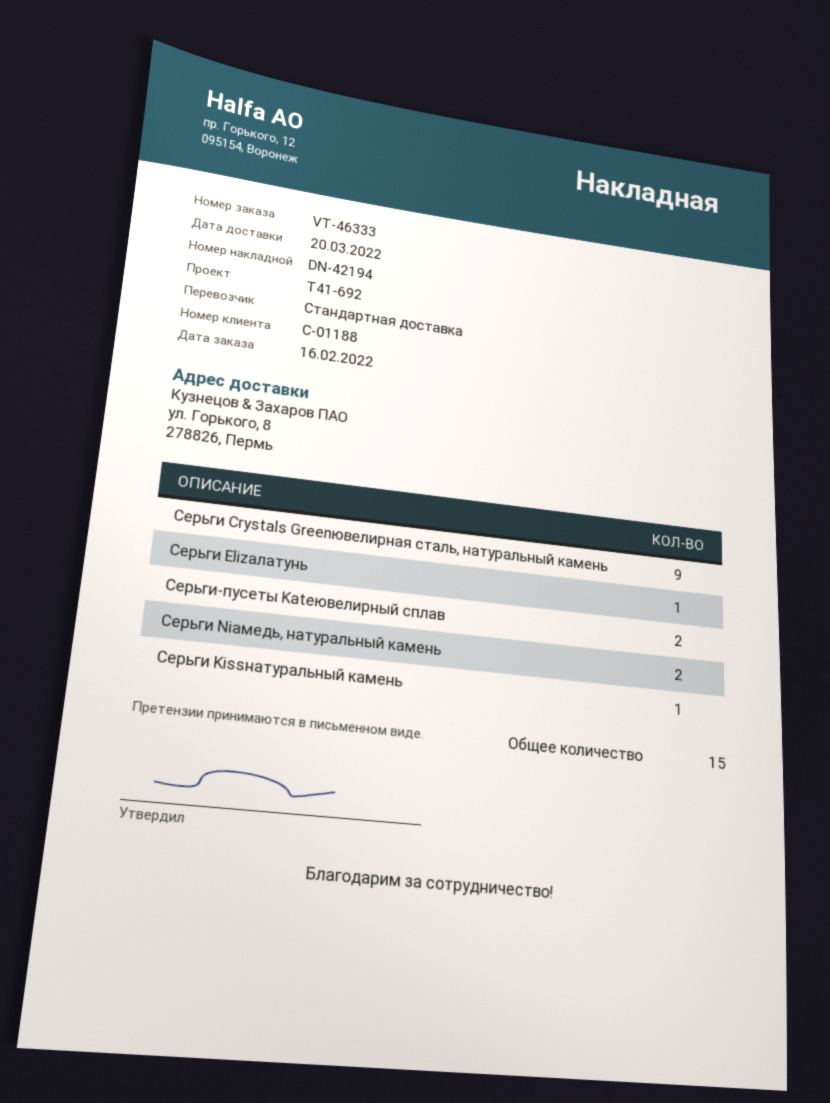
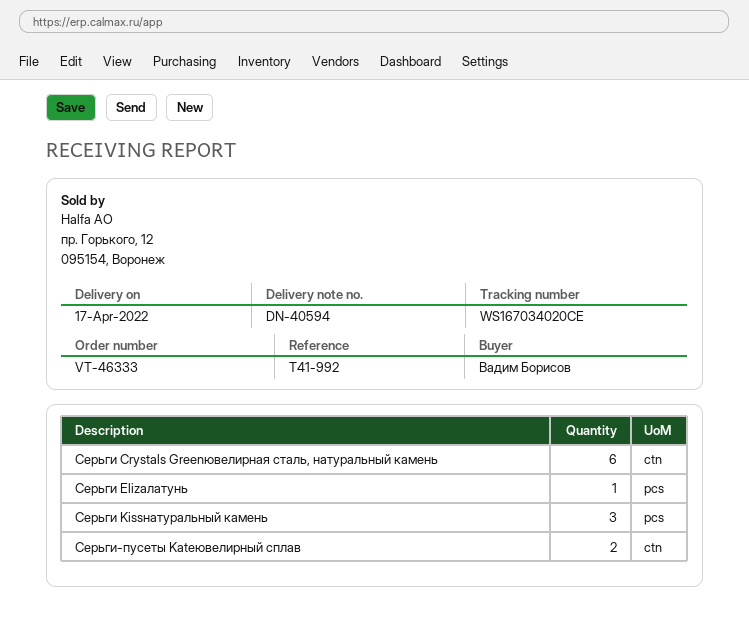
delivery note number: DN-42194 -> DN-40594
delivery date: 2022-03-20 -> 2022-04-17
reference: T41-692 -> T41-992
Серьги Crystals Greenювелирная сталь, натуральный камень: 9 -> 6
Серьги Niaмедь, натуральный камень: 2 -> none
Серьги Kissнатуральный камень: 1 -> 3

